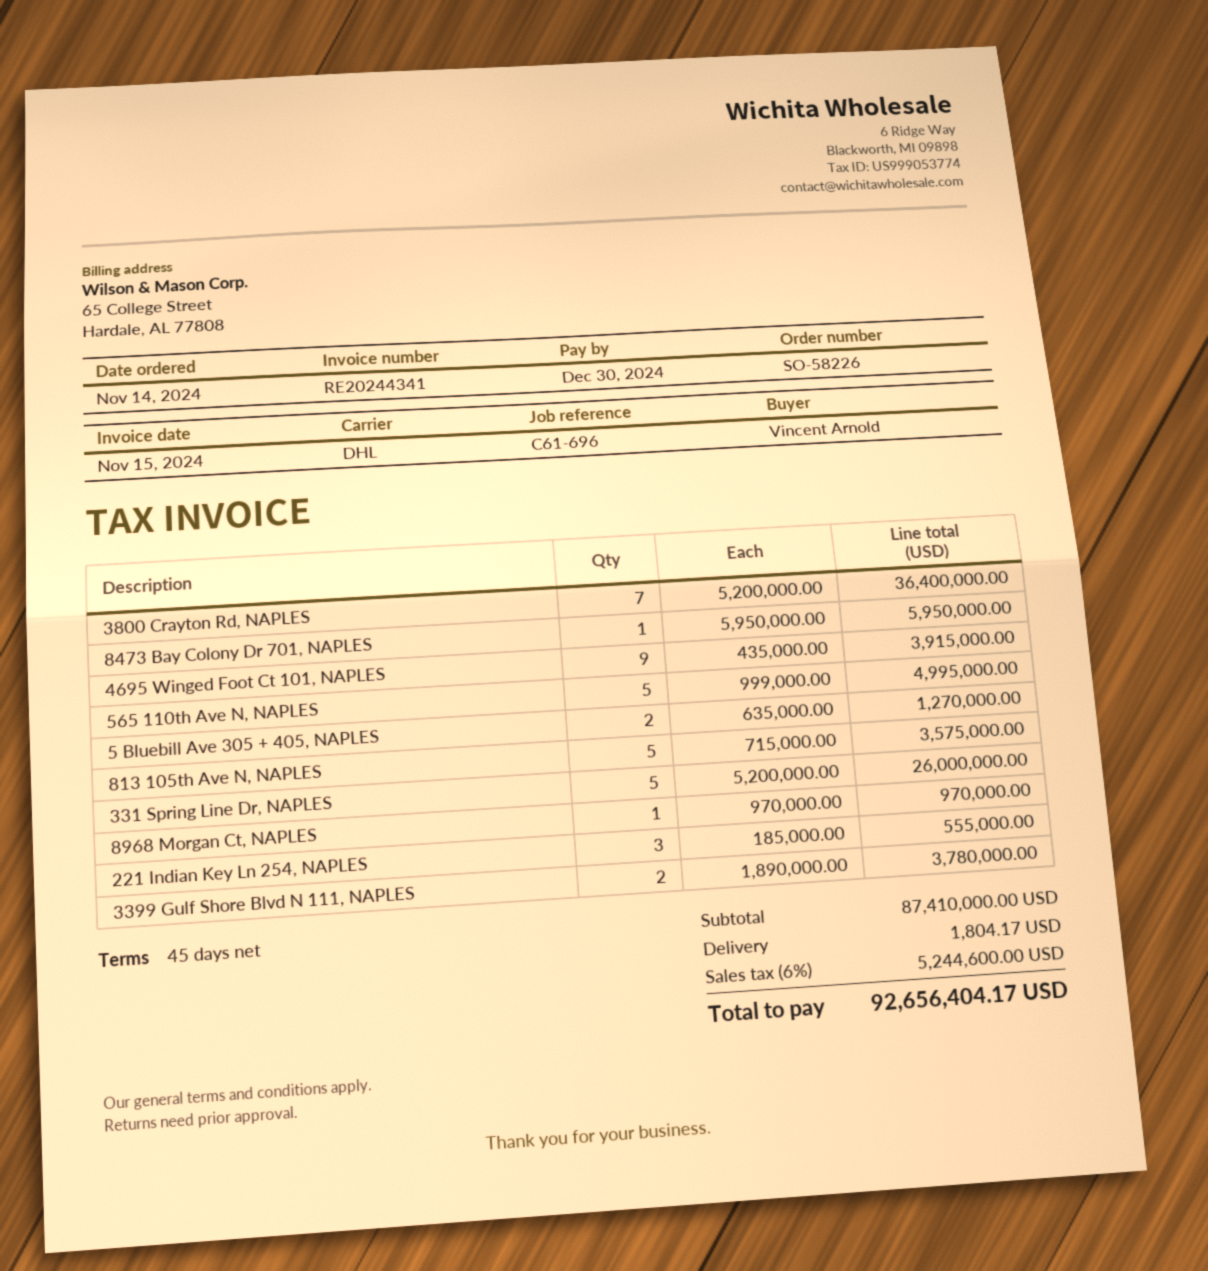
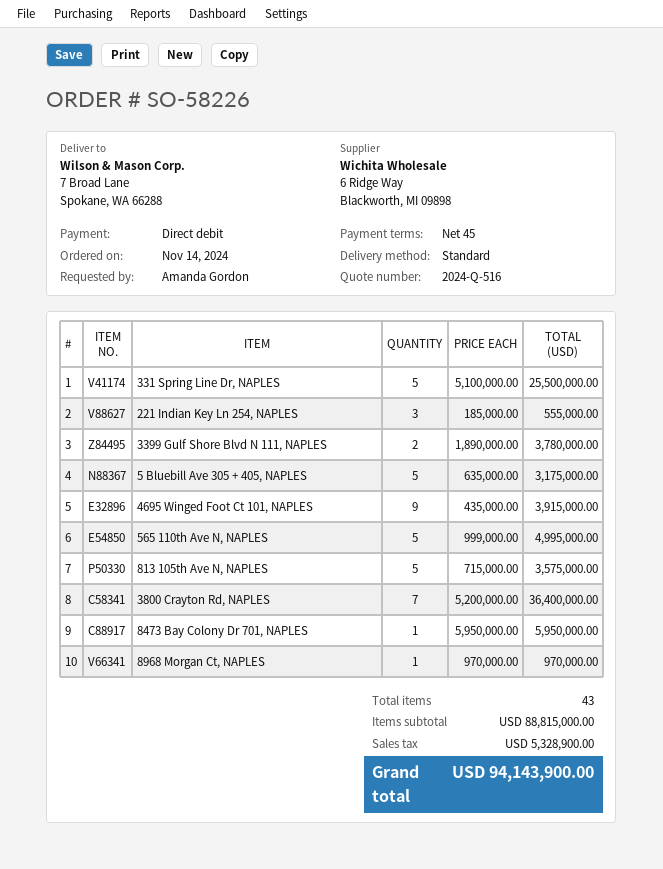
ordered by: Vincent Arnold -> Amanda Gordon
shipping method: DHL -> standard
5 Bluebill Ave 305 + 405, NAPLES: 2 x 635000.00 = 1270000.00 -> 5 x 635000.00 = 3175000.00
331 Spring Line Dr, NAPLES: 5 x 5200000.00 = 26000000.00 -> 5 x 5100000.00 = 25500000.00
subtotal: 87410000.00 -> 88815000.00
shipping: 1804.17 -> none
tax: 5244600.00 -> 5328900.00
total: 92656404.17 -> 94143900.00

